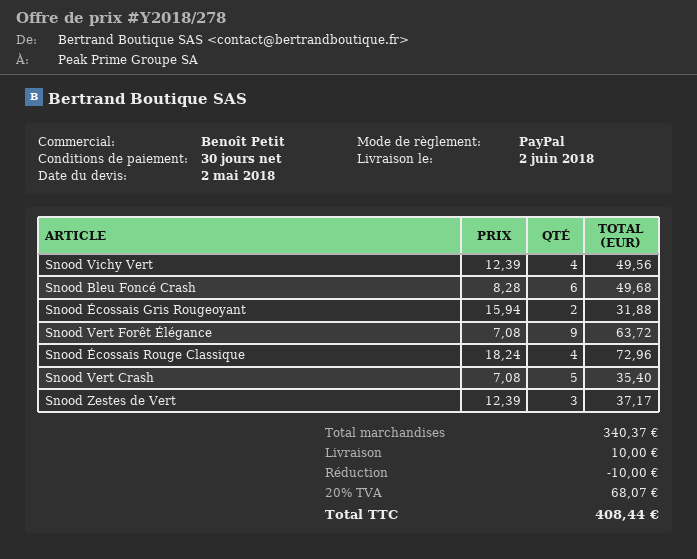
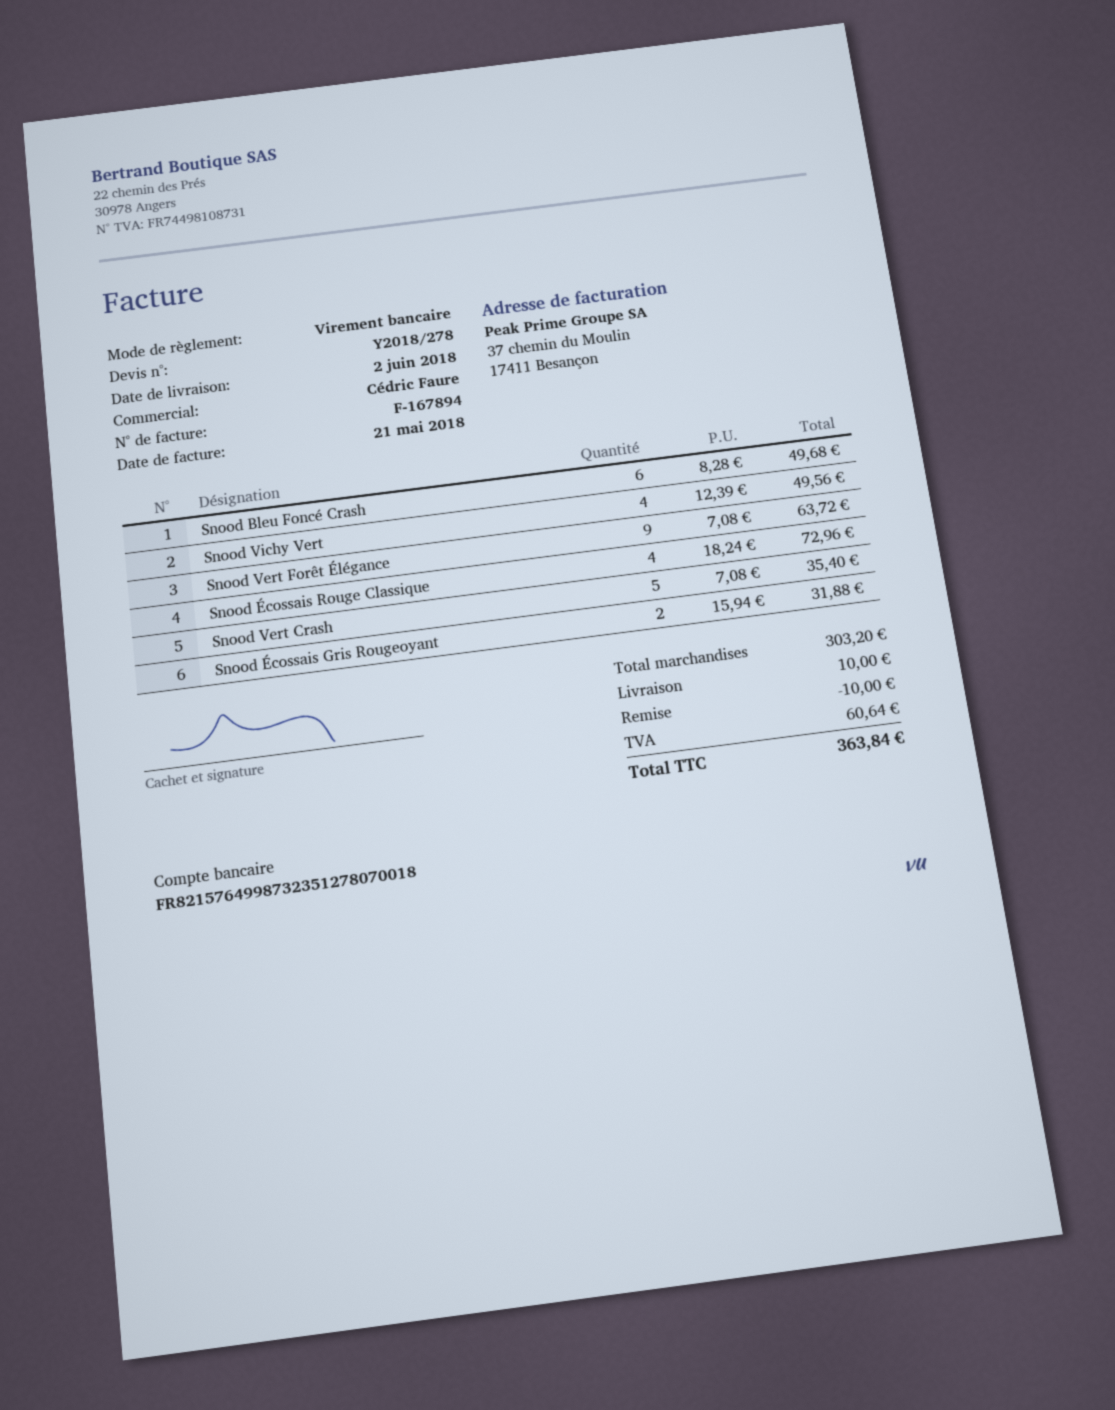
sales rep: Benoît Petit -> Cédric Faure
payment method: PayPal -> bank transfer
Snood Zestes de Vert: 3 x 12.39 = 37.17 -> none
subtotal: 340.37 -> 303.20
tax: 68.07 -> 60.64
total: 408.44 -> 363.84

